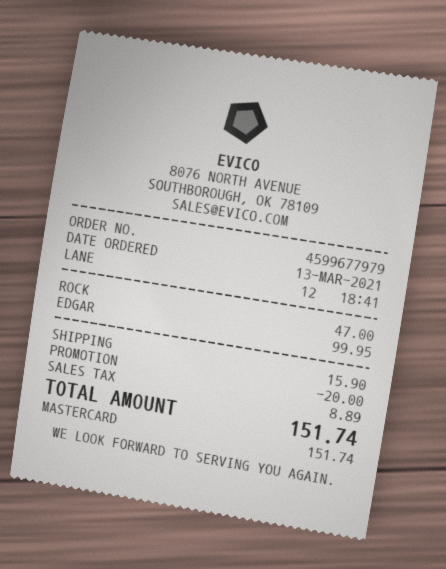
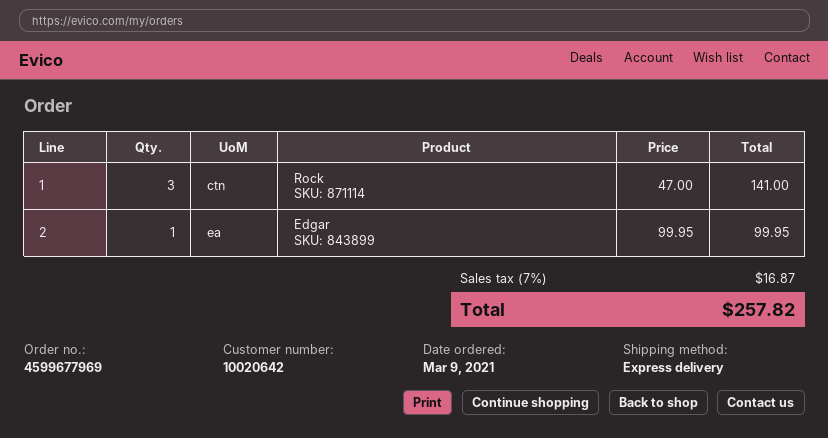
order number: 4599677979 -> 4599677969
order date: 2021-03-13 -> 2021-03-09
ROCK: 1 for 47.00 -> 3 for 141.00
discount: 20.00 -> none
shipping: 15.90 -> none
tax: 8.89 -> 16.87
total: 151.74 -> 257.82

